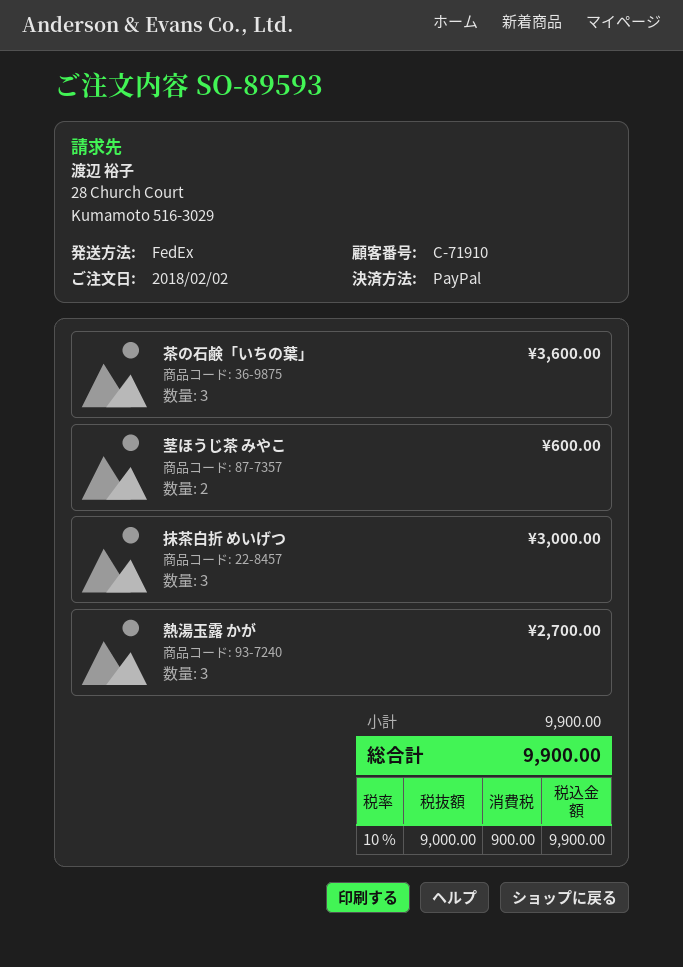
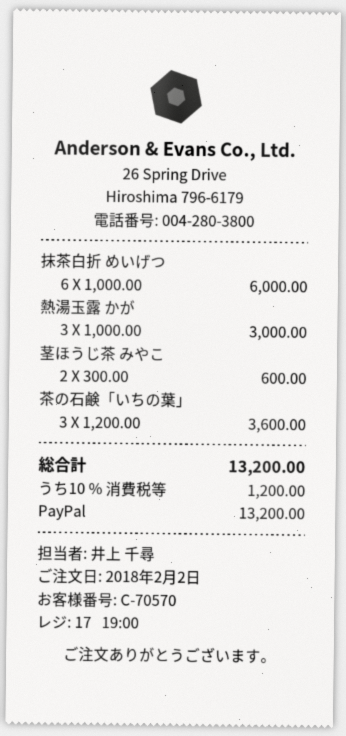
customer number: C-71910 -> C-70570
抹茶白折 めいげつ: 3 for 3000.00 -> 6 for 6000.00
熱湯玉露 かが: 3 for 2700.00 -> 3 for 3000.00
tax: 10% = 900.00 -> 10% = 1200.00
total: 9900.00 -> 13200.00

